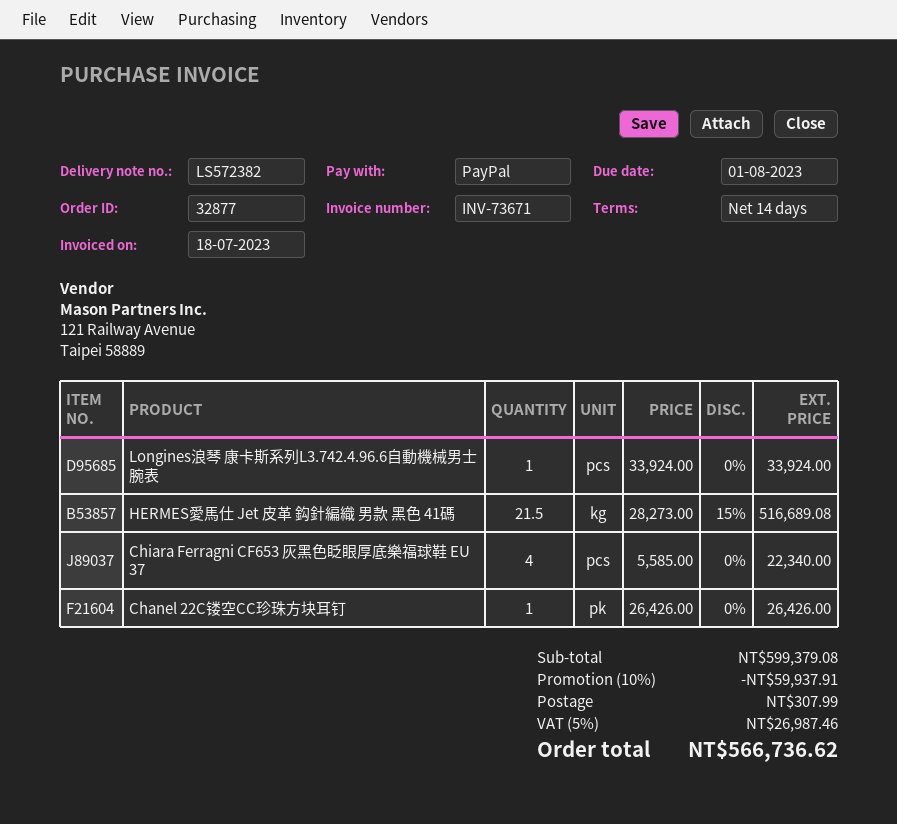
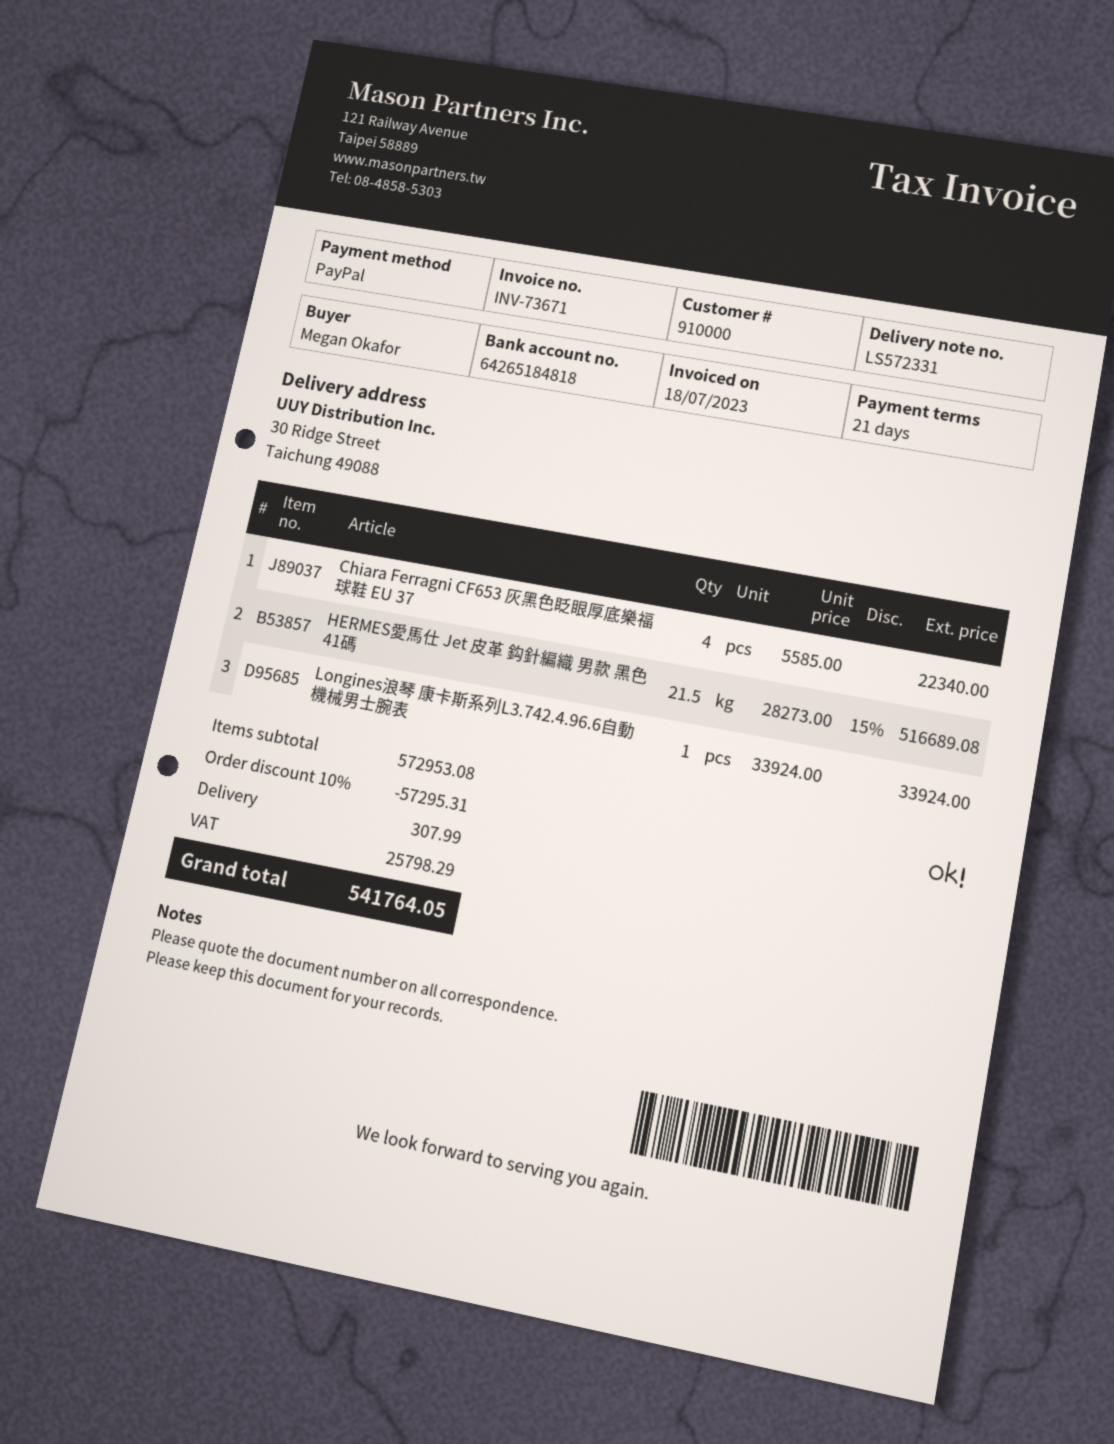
delivery note number: LS572382 -> LS572331
payment terms: 14 days -> 21 days
Chanel 22C镂空CC珍珠方块耳钉: 1 x 26426.00 = 26426.00 -> none
subtotal: 599379.08 -> 572953.08
discount: 10% = 59937.91 -> 10% = 57295.31
tax: 26987.46 -> 25798.29
total: 566736.62 -> 541764.05

